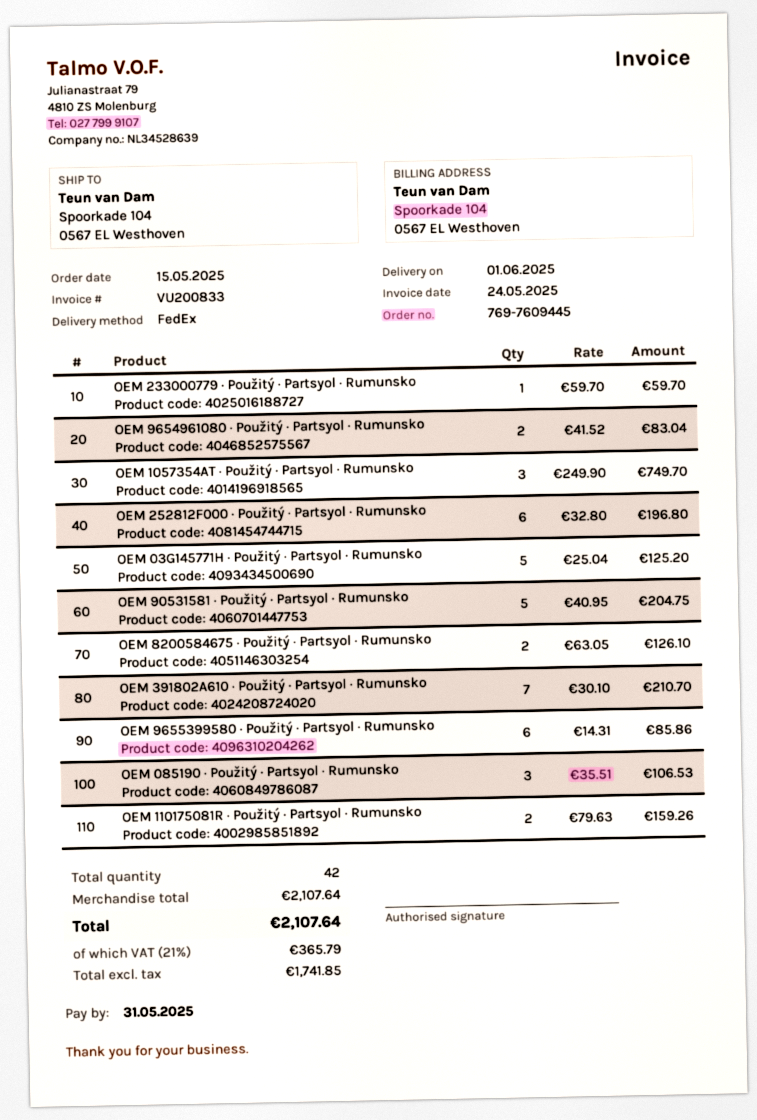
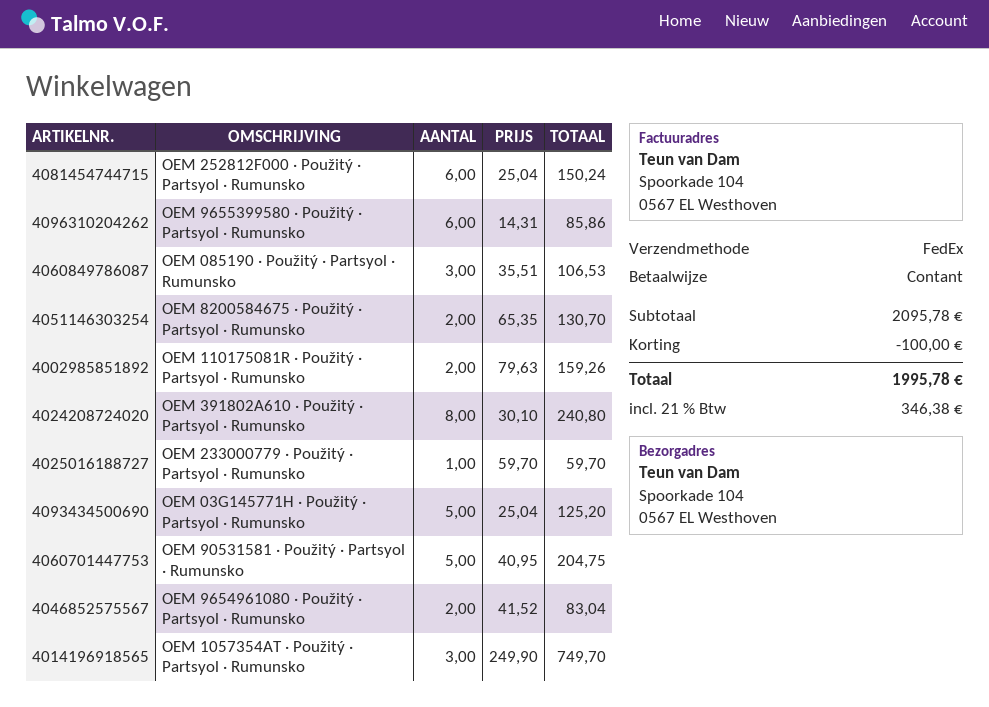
OEM 252812F000 · Použitý · Partsyol · Rumunsko: 6 x 32.80 = 196.80 -> 6 x 25.04 = 150.24
OEM 8200584675 · Použitý · Partsyol · Rumunsko: 2 x 63.05 = 126.10 -> 2 x 65.35 = 130.70
OEM 391802A610 · Použitý · Partsyol · Rumunsko: 7 x 30.10 = 210.70 -> 8 x 30.10 = 240.80
subtotal: 2107.64 -> 2095.78
discount: none -> 100.00
tax: 21% = 365.79 -> 21% = 346.38
total: 2107.64 -> 1995.78

